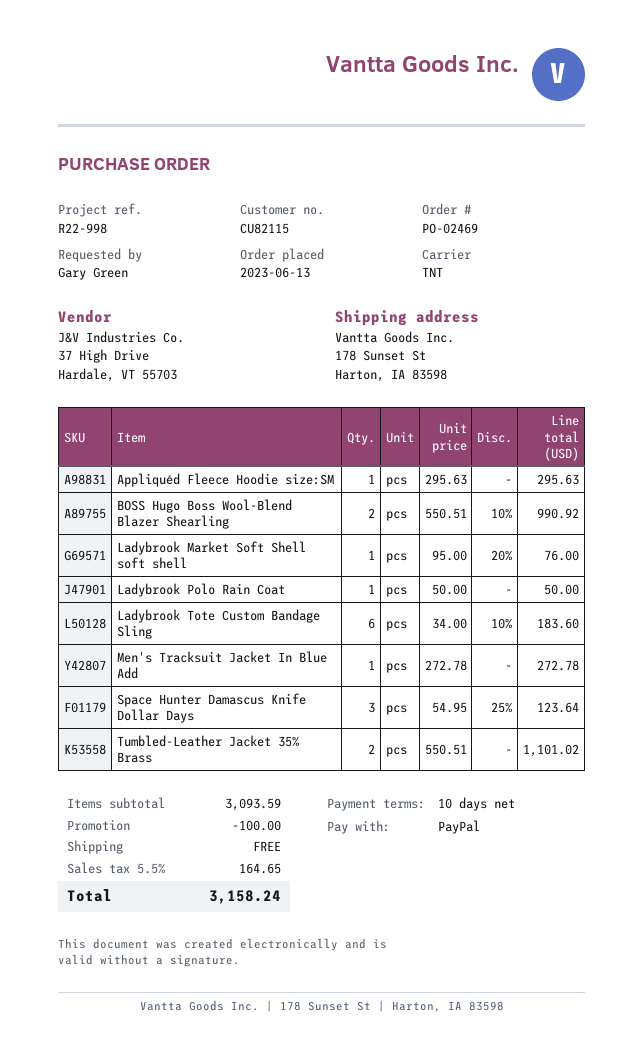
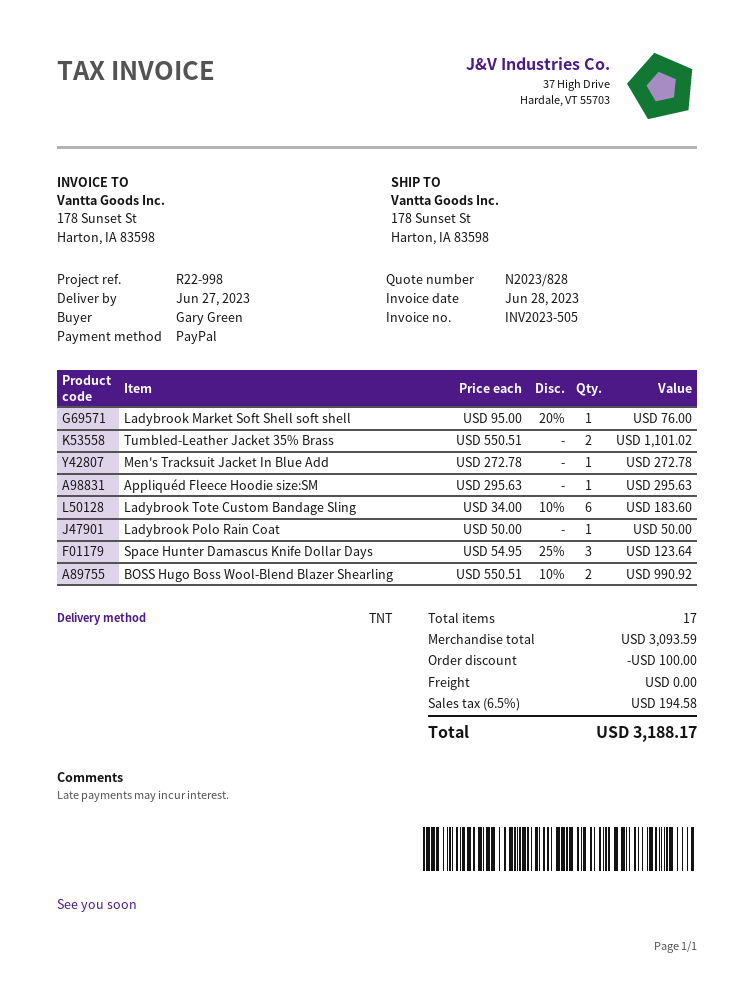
tax: 5.5% = 164.65 -> 6.5% = 194.58
total: 3158.24 -> 3188.17

